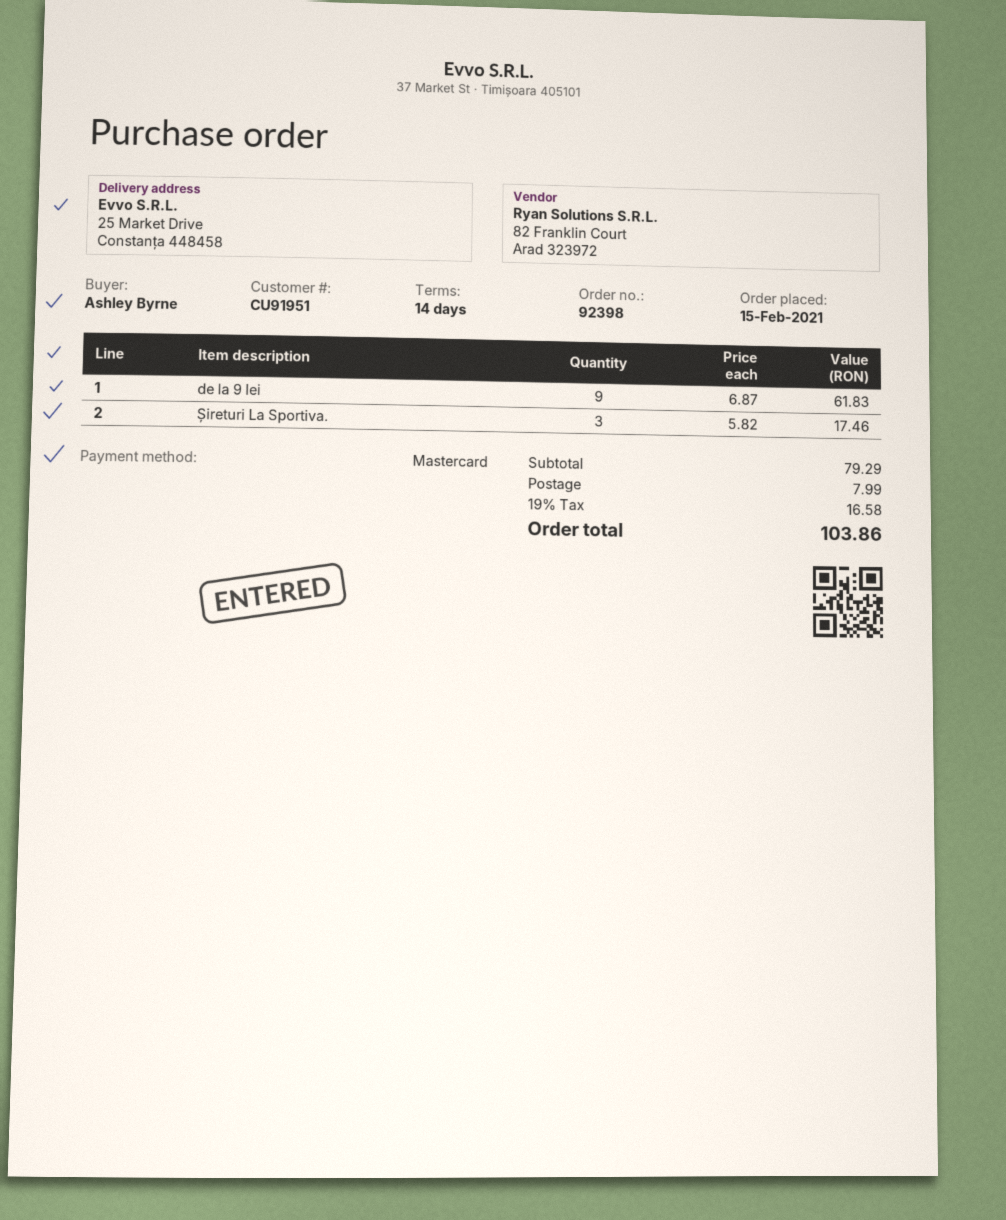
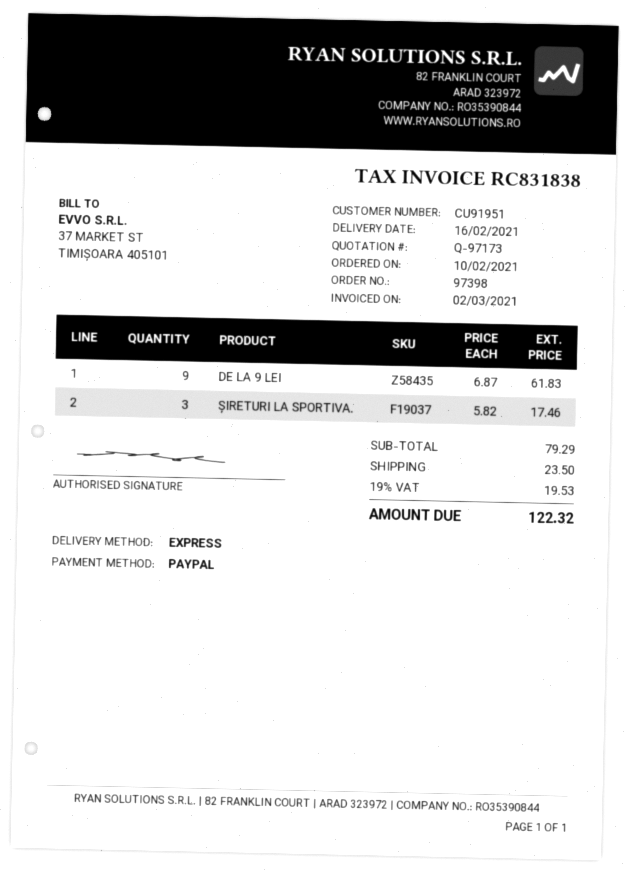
order number: 92398 -> 97398
order date: 2021-02-15 -> 2021-02-10
payment method: Mastercard -> PayPal
shipping: 7.99 -> 23.50
tax: 19% = 16.58 -> 19% = 19.53
total: 103.86 -> 122.32

